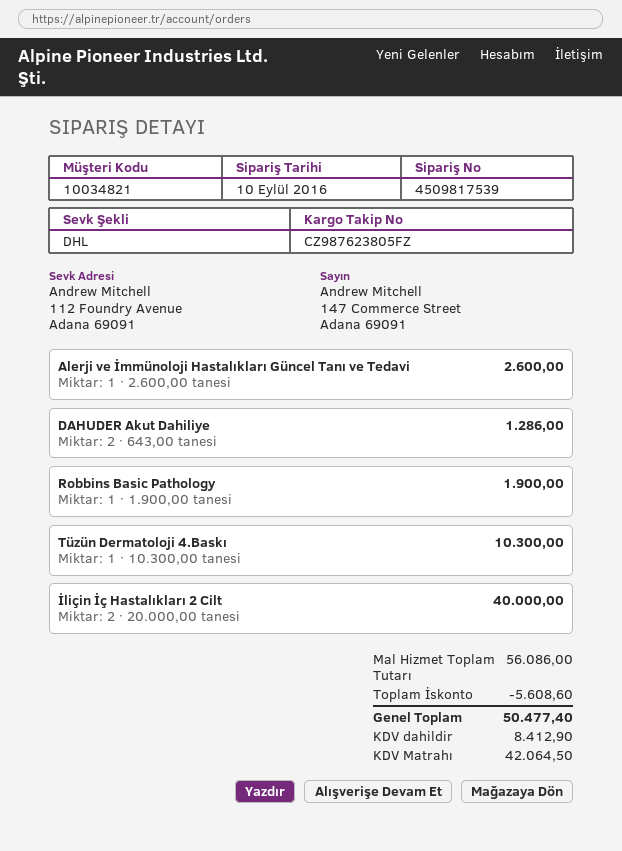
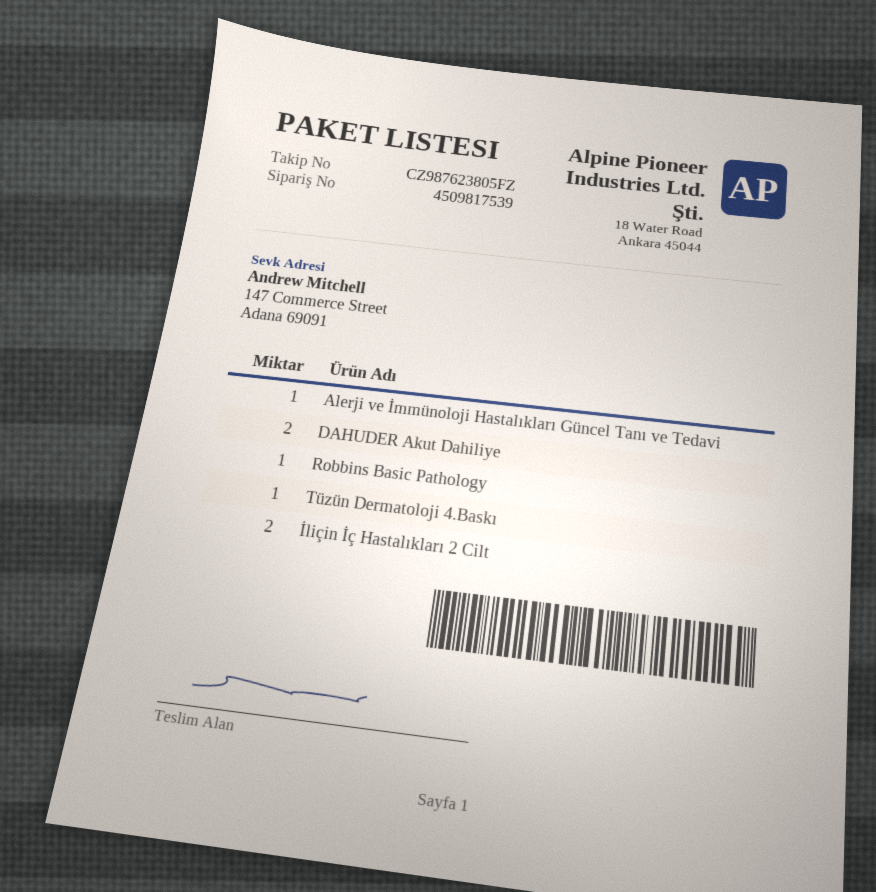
ship to: 112 Foundry Avenue, Adana 69091 -> 147 Commerce Street, Adana 69091

